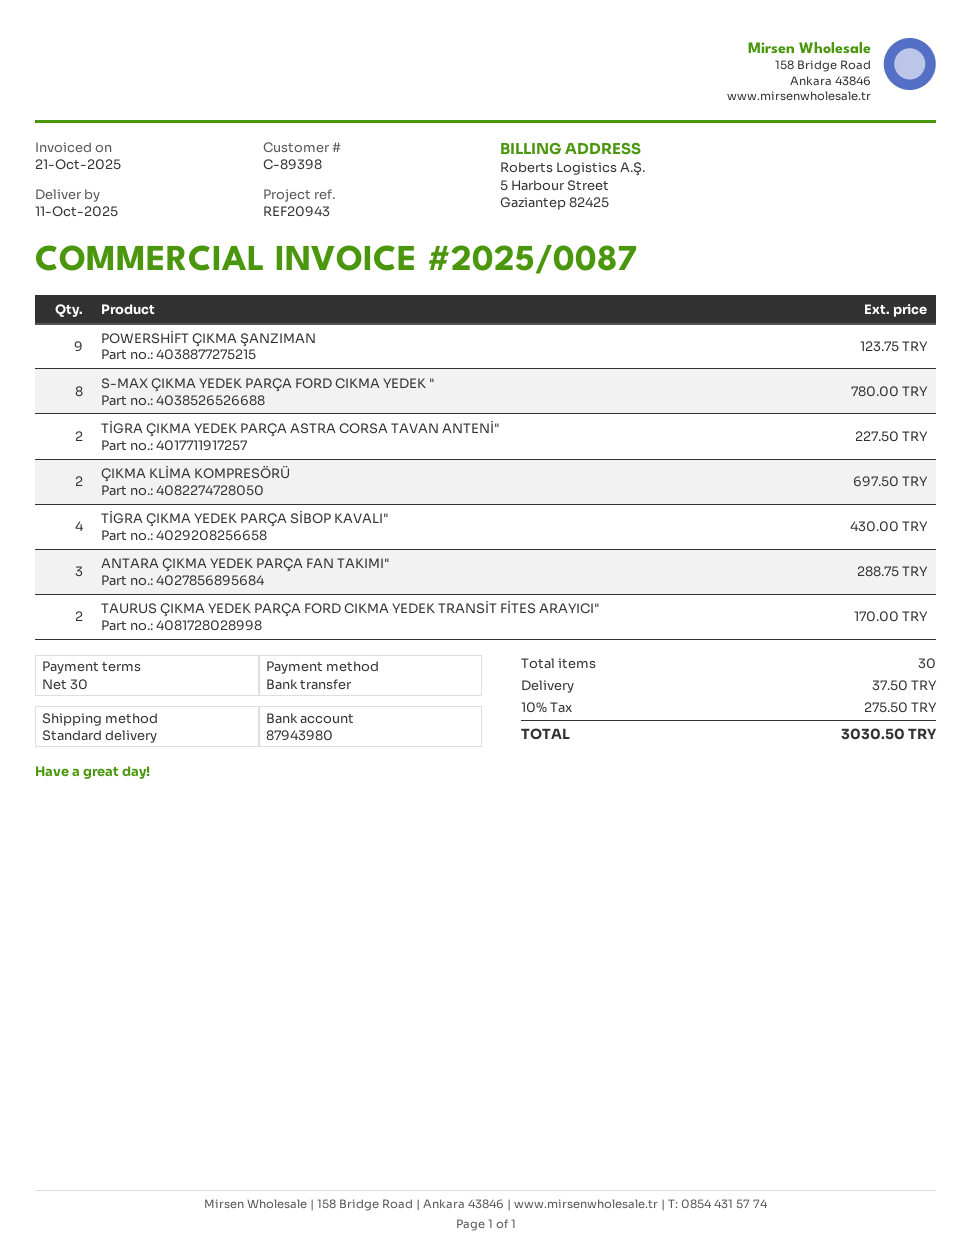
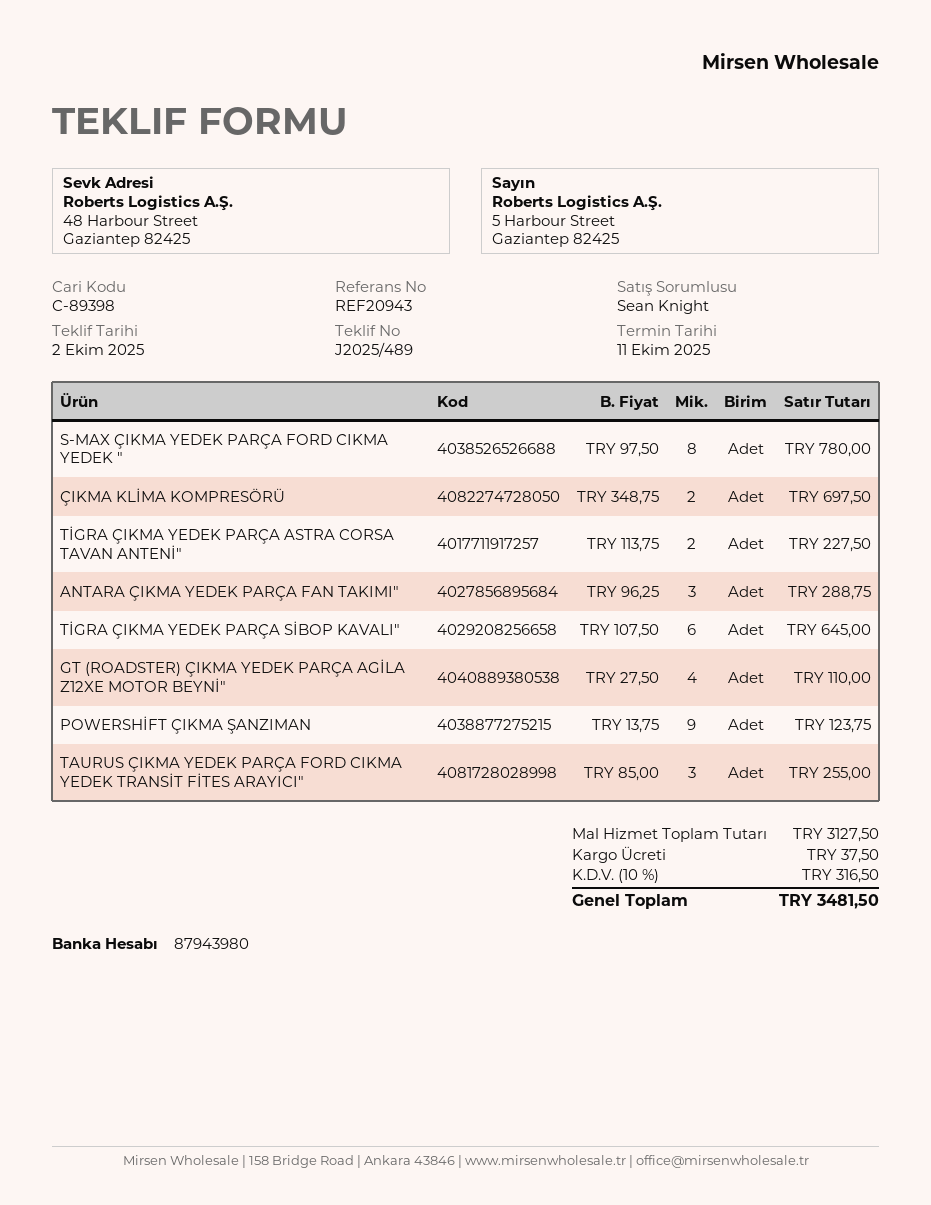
TİGRA ÇIKMA YEDEK PARÇA SİBOP KAVALI": 4 for 430.00 -> 6 for 645.00
TAURUS ÇIKMA YEDEK PARÇA FORD CIKMA YEDEK TRANSİT FİTES ARAYICI": 2 for 170.00 -> 3 for 255.00
GT (ROADSTER) ÇIKMA YEDEK PARÇA AGİLA Z12XE MOTOR BEYNİ": none -> 4 for 110.00
tax: 10% = 275.50 -> 10% = 316.50
total: 3030.50 -> 3481.50

